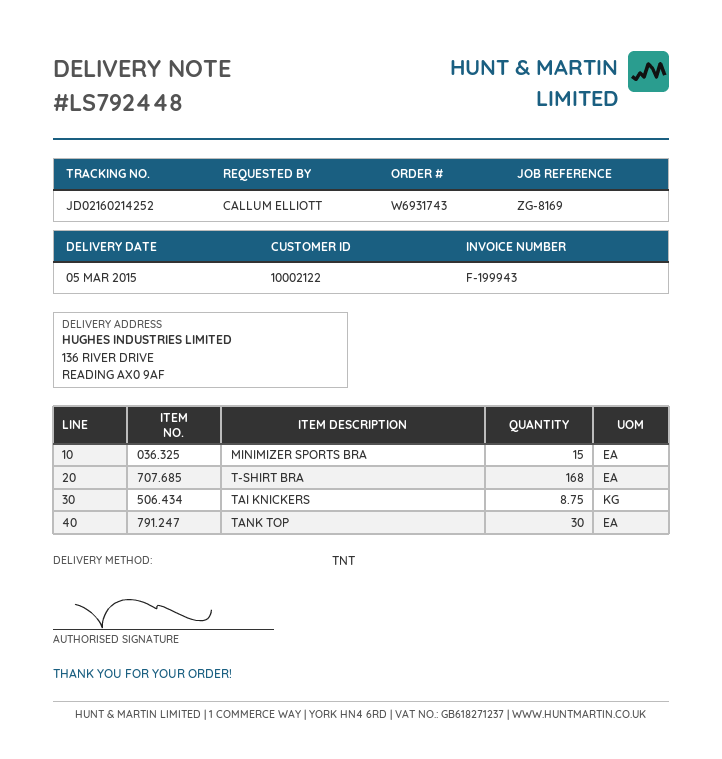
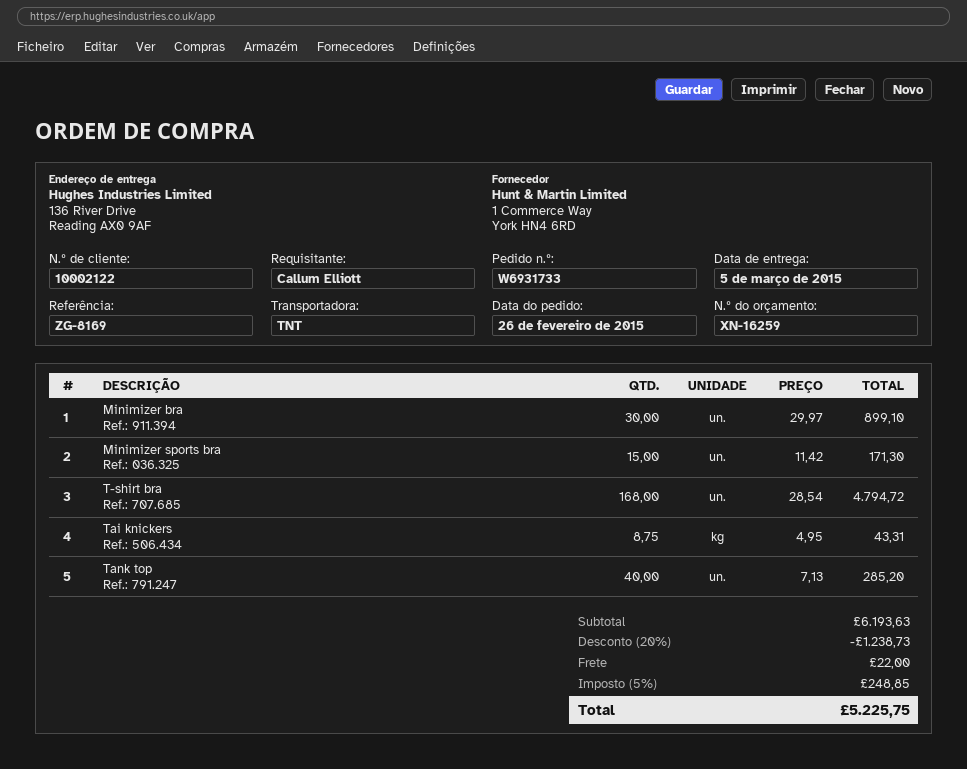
order number: W6931743 -> W6931733
TANK TOP: 30 -> 40
Minimizer bra: none -> 30

